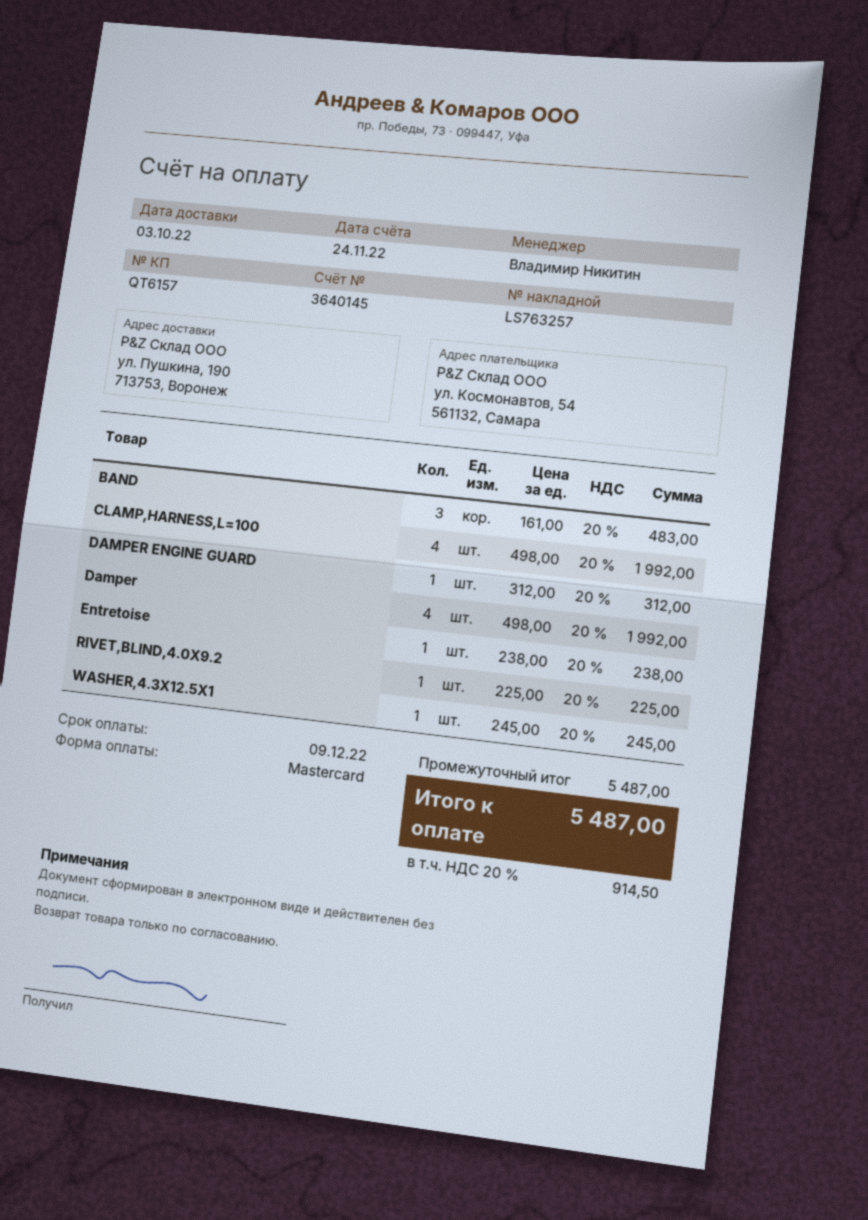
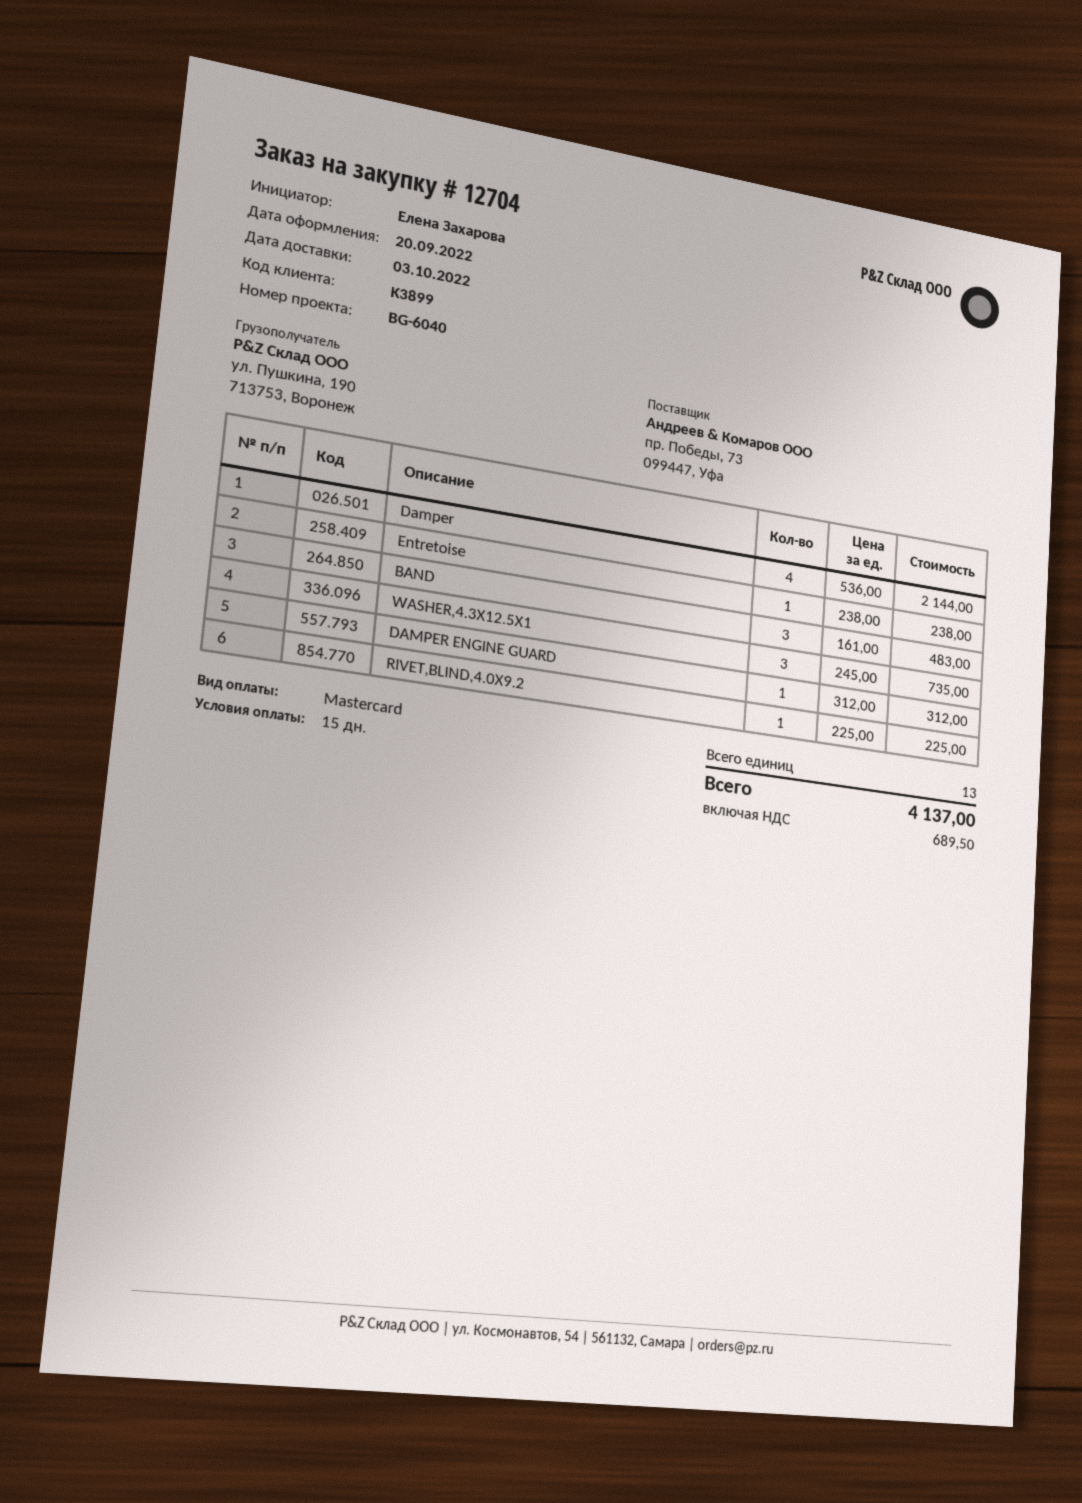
CLAMP,HARNESS,L=100: 4 x 498.00 = 1992.00 -> none
Damper: 4 x 498.00 = 1992.00 -> 4 x 536.00 = 2144.00
WASHER,4.3X12.5X1: 1 x 245.00 = 245.00 -> 3 x 245.00 = 735.00
tax: 914.50 -> 689.50
total: 5487.00 -> 4137.00

